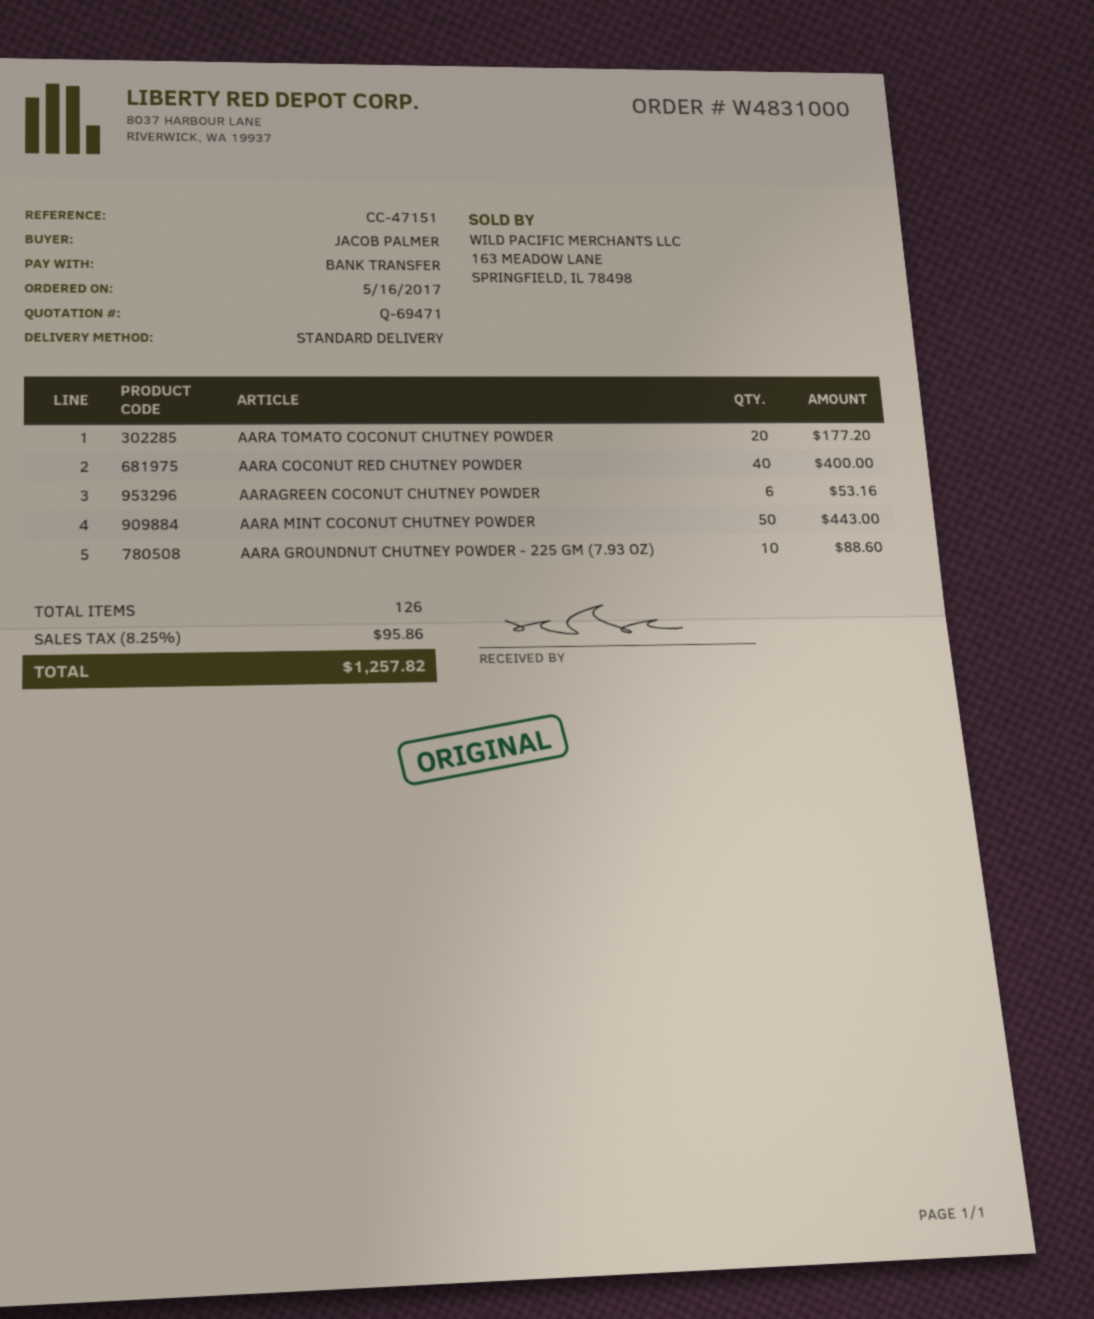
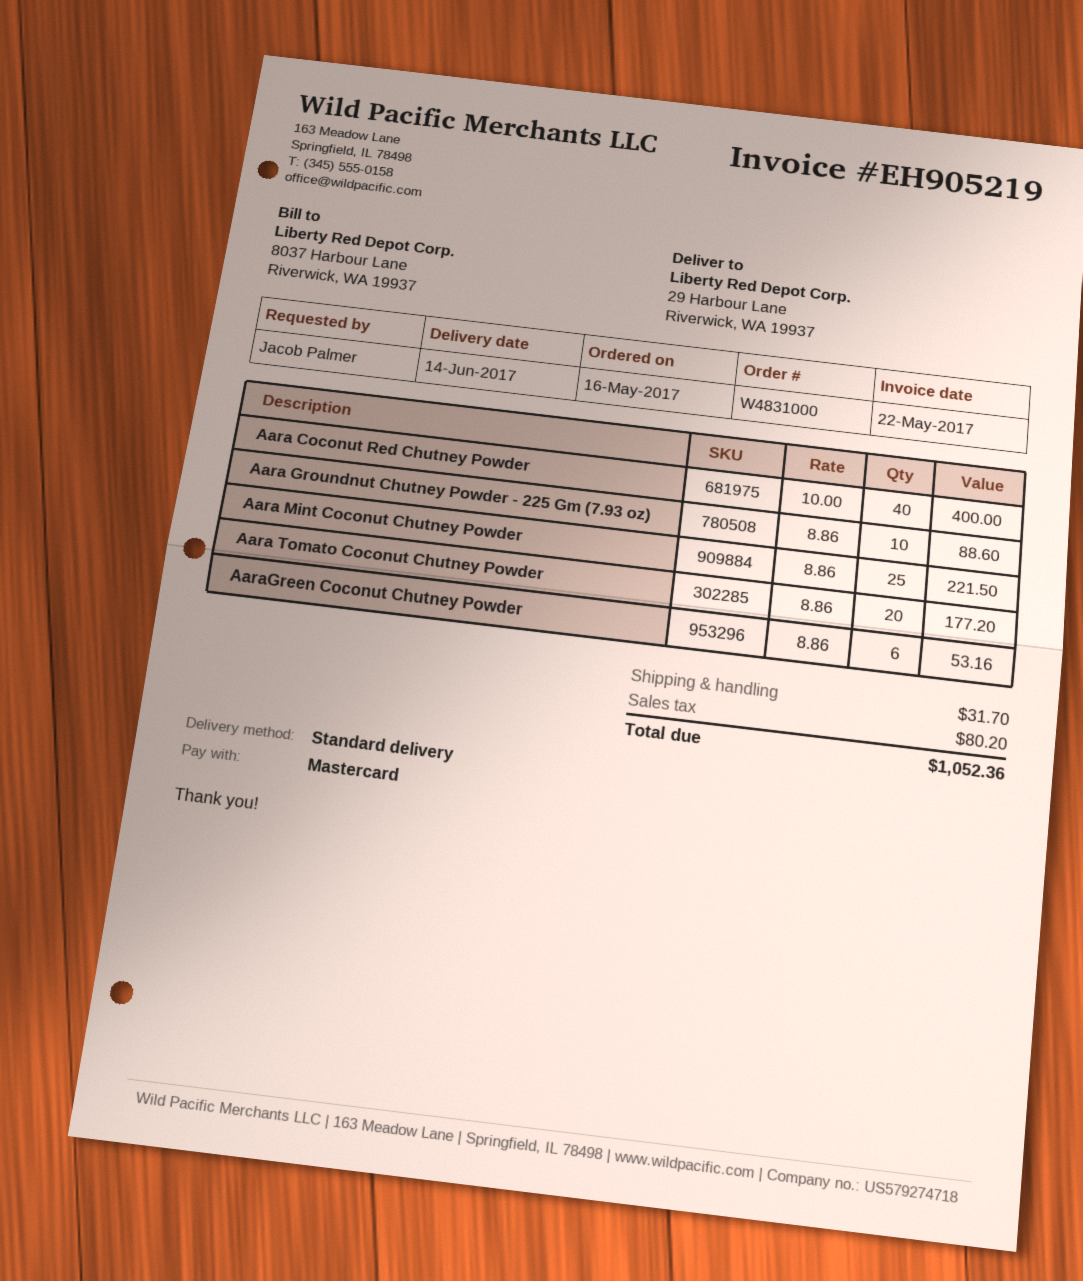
payment method: bank transfer -> Mastercard
AARA MINT COCONUT CHUTNEY POWDER: 50 for 443.00 -> 25 for 221.50
shipping: none -> 31.70
tax: 95.86 -> 80.20
total: 1257.82 -> 1052.36

